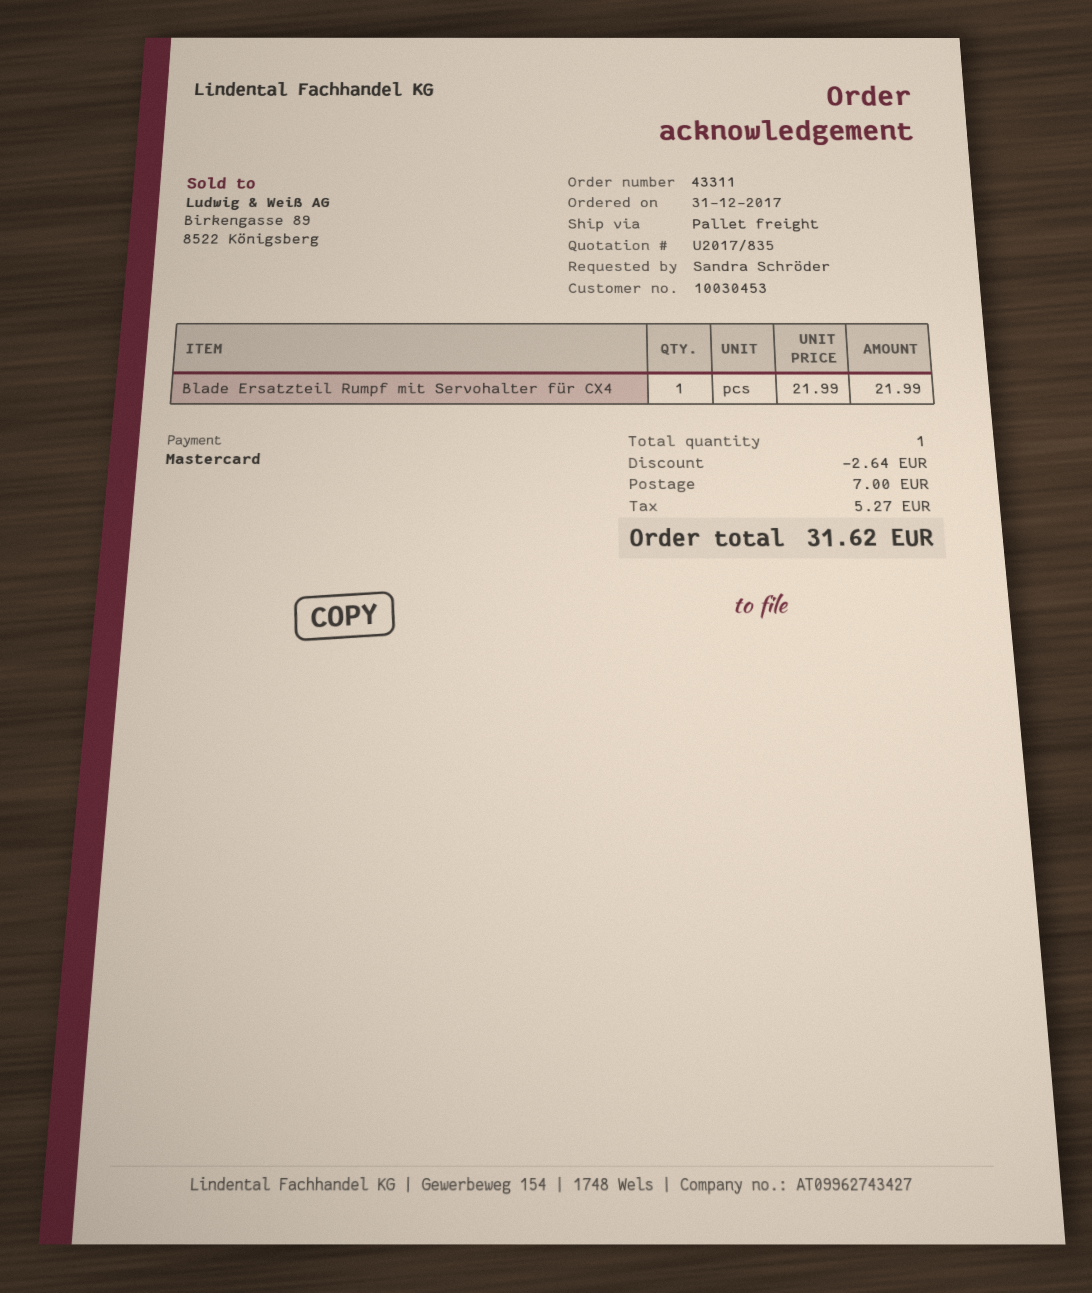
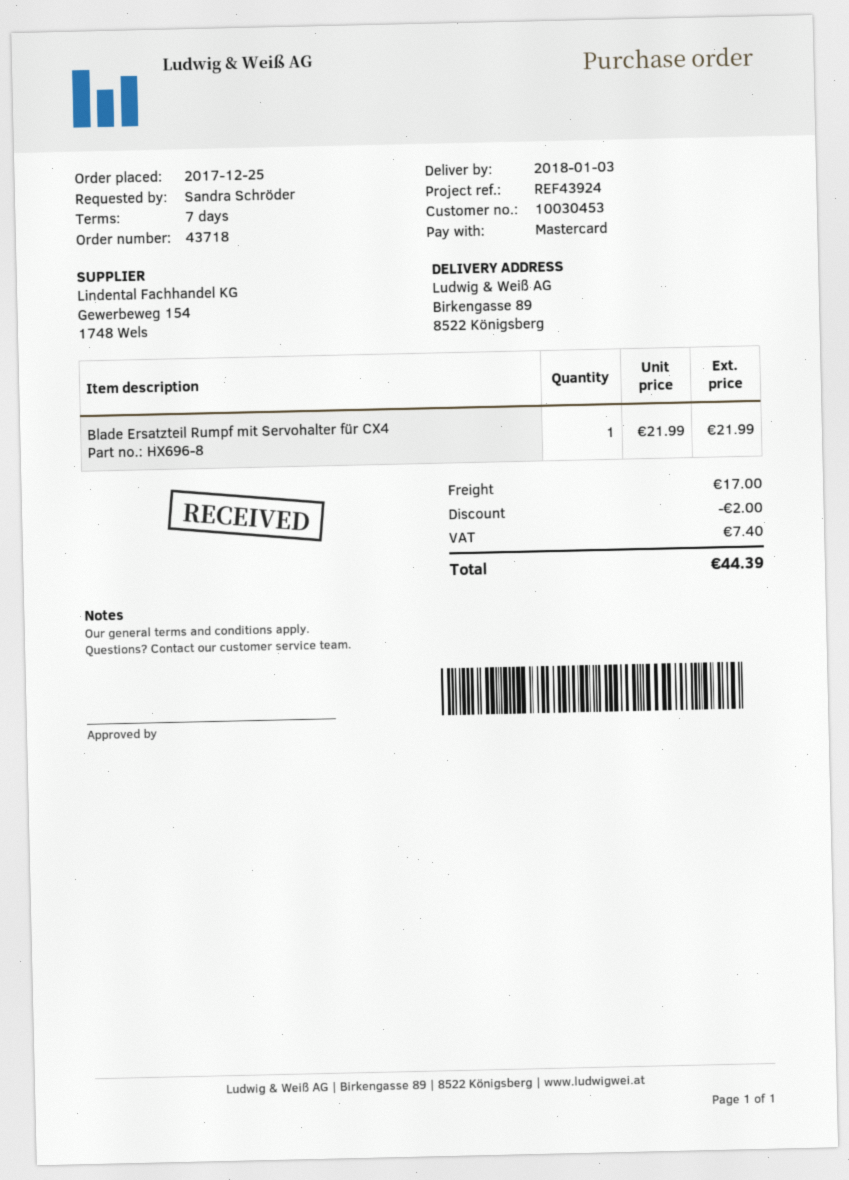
order number: 43311 -> 43718
order date: 2017-12-31 -> 2017-12-25
discount: 2.64 -> 2.00
shipping: 7.00 -> 17.00
tax: 5.27 -> 7.40
total: 31.62 -> 44.39

